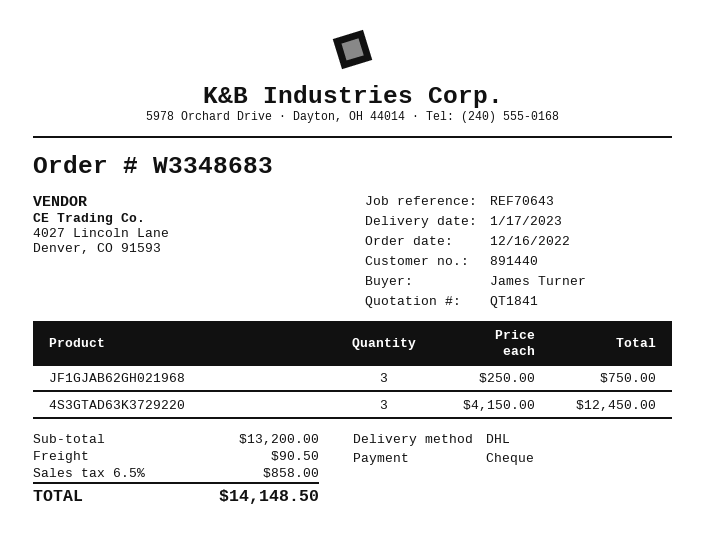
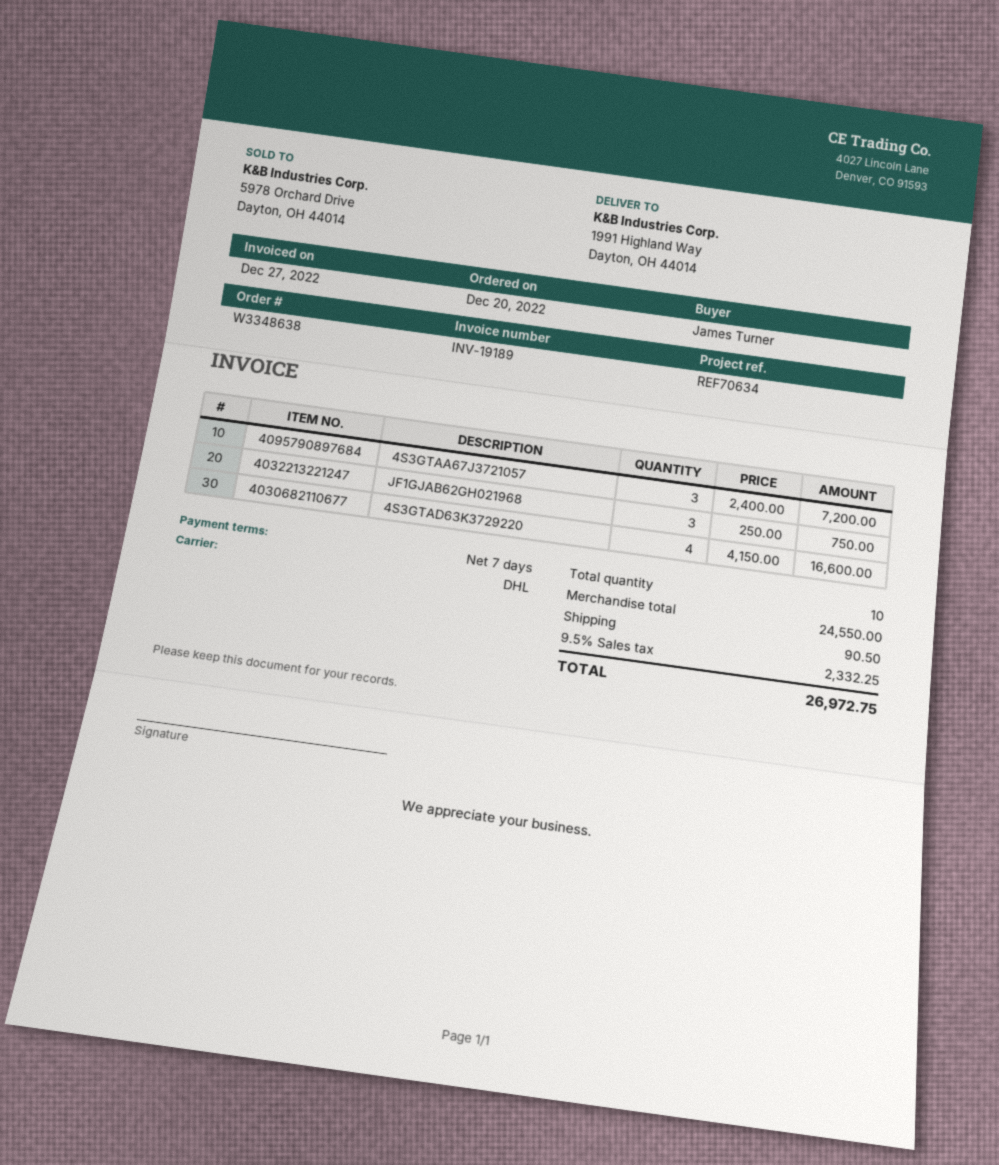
order number: W3348683 -> W3348638
order date: 2022-12-16 -> 2022-12-20
reference: REF70643 -> REF70634
4S3GTAD63K3729220: 3 x 4150.00 = 12450.00 -> 4 x 4150.00 = 16600.00
4S3GTAA67J3721057: none -> 3 x 2400.00 = 7200.00
subtotal: 13200.00 -> 24550.00
tax: 6.5% = 858.00 -> 9.5% = 2332.25
total: 14148.50 -> 26972.75

